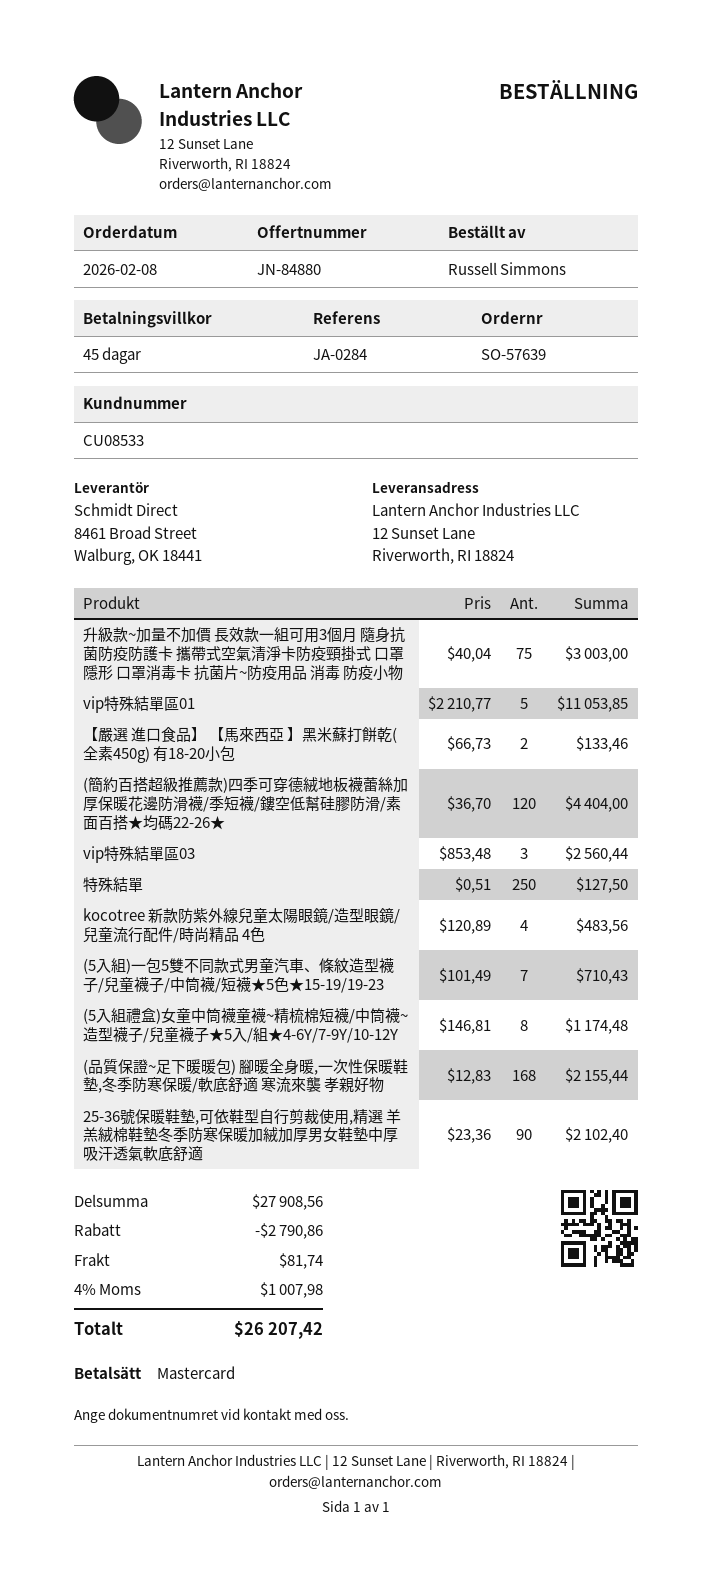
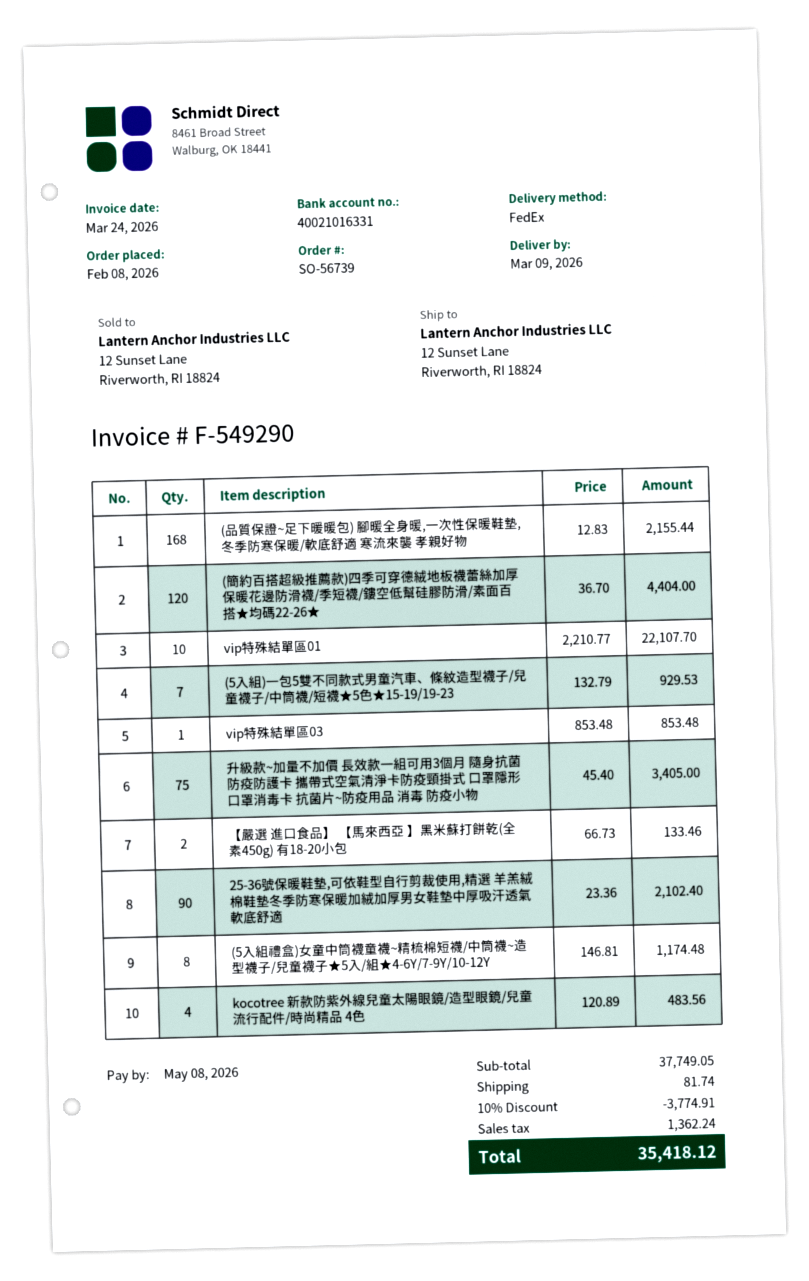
order number: SO-57639 -> SO-56739
升級款~加量不加價 長效款一組可用3個月 隨身抗菌防疫防護卡 攜帶式空氣清淨卡防疫頸掛式 口罩隱形 口罩消毒卡 抗菌片~防疫用品 消毒 防疫小物: 75 x 40.04 = 3003.00 -> 75 x 45.40 = 3405.00
vip特殊結單區01: 5 x 2210.77 = 11053.85 -> 10 x 2210.77 = 22107.70
vip特殊結單區03: 3 x 853.48 = 2560.44 -> 1 x 853.48 = 853.48
特殊結單: 250 x 0.51 = 127.50 -> none
(5入組)一包5雙不同款式男童汽車、條紋造型襪子/兒童襪子/中筒襪/短襪★5色★15-19/19-23: 7 x 101.49 = 710.43 -> 7 x 132.79 = 929.53
subtotal: 27908.56 -> 37749.05
discount: 2790.86 -> 3774.91
tax: 1007.98 -> 1362.24
total: 26207.42 -> 35418.12

